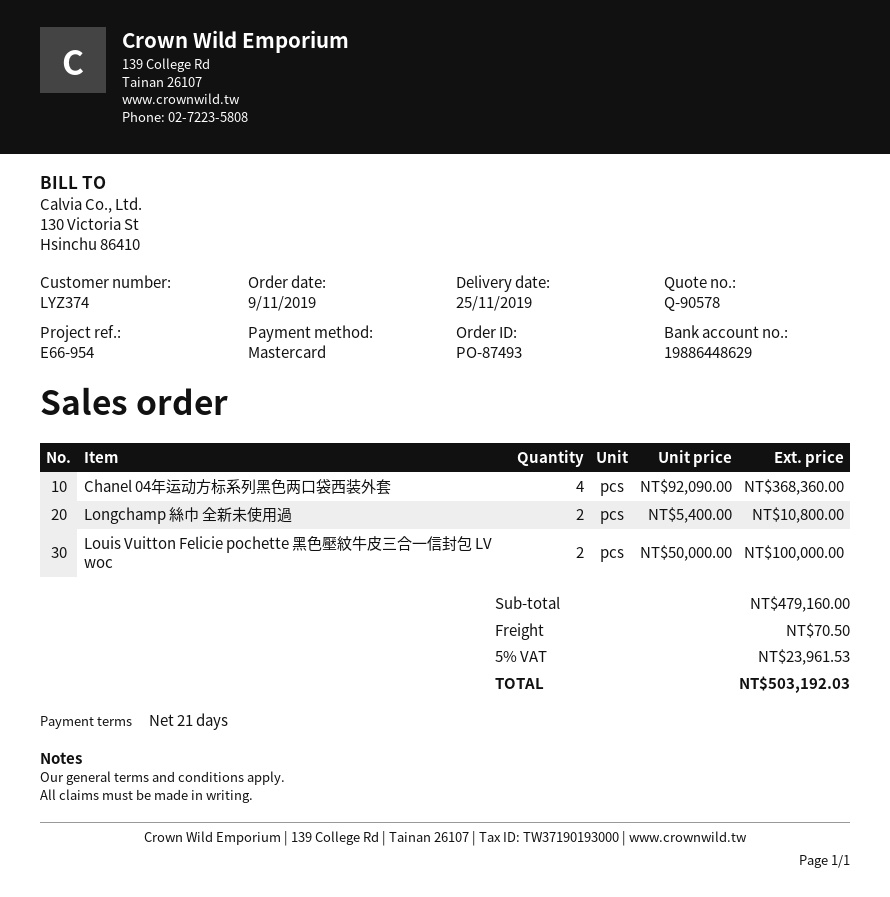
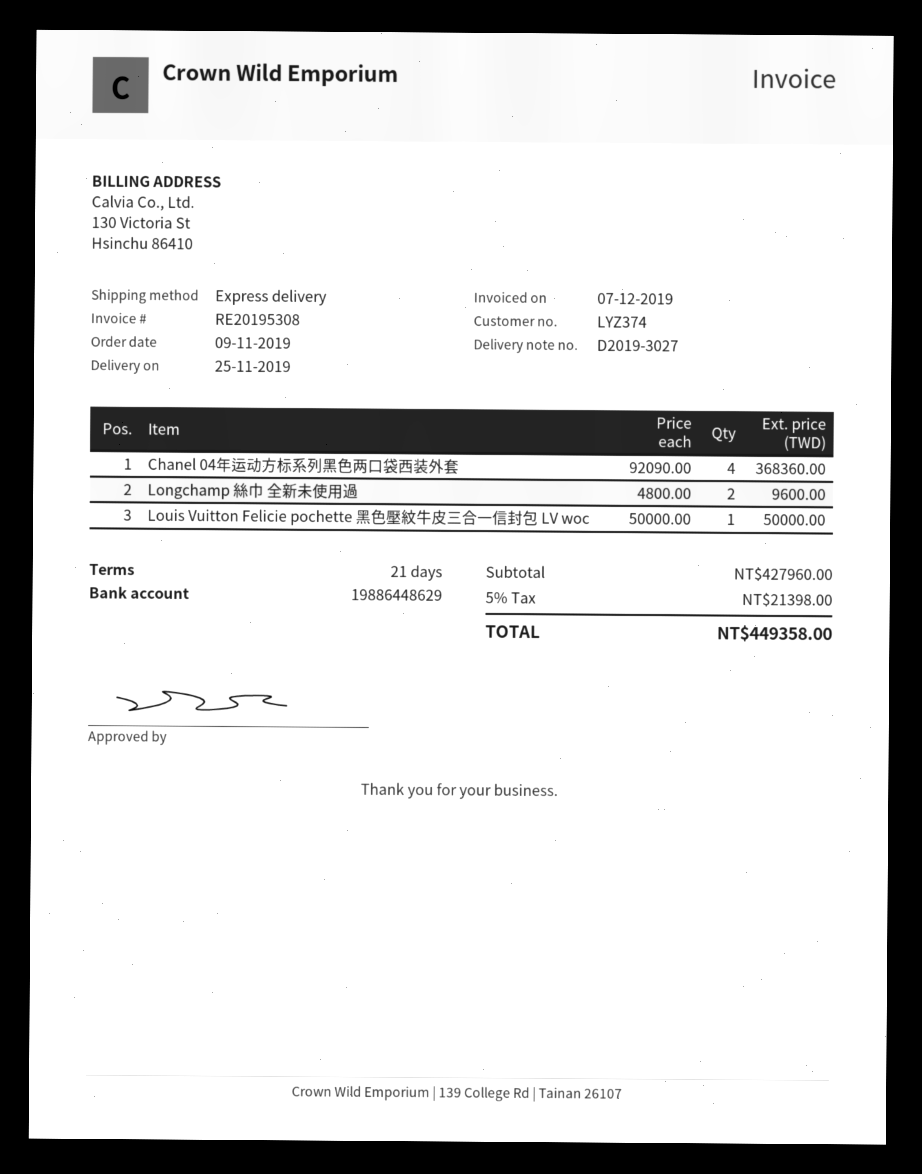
Longchamp 絲巾 全新未使用過: 2 x 5400.00 = 10800.00 -> 2 x 4800.00 = 9600.00
Louis Vuitton Felicie pochette 黑色壓紋牛皮三合一信封包 LV woc: 2 x 50000.00 = 100000.00 -> 1 x 50000.00 = 50000.00
subtotal: 479160.00 -> 427960.00
shipping: 70.50 -> none
tax: 5% = 23961.53 -> 5% = 21398.00
total: 503192.03 -> 449358.00

